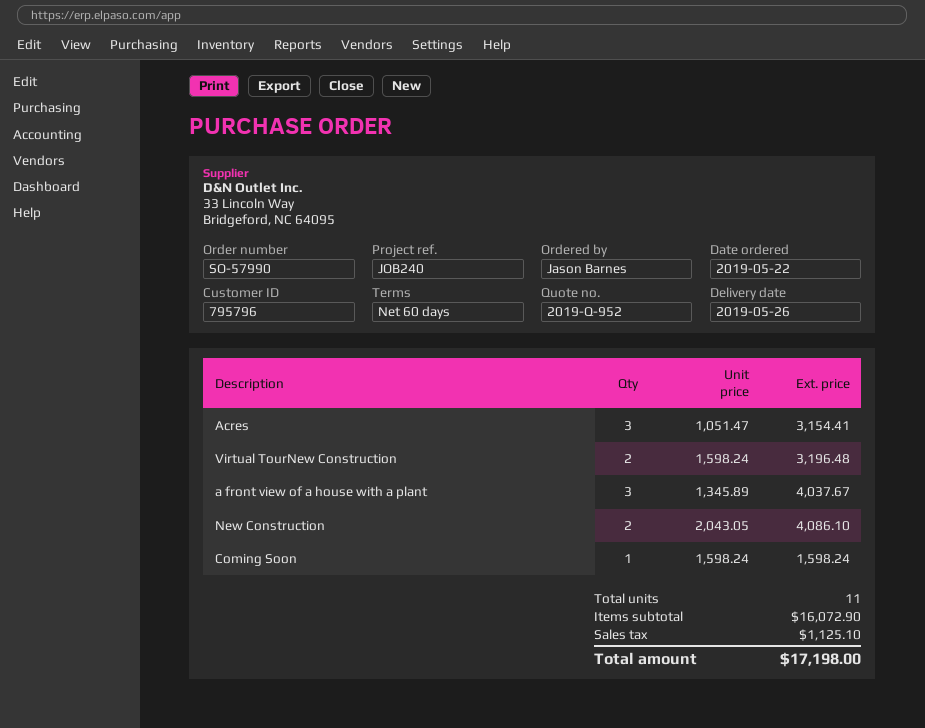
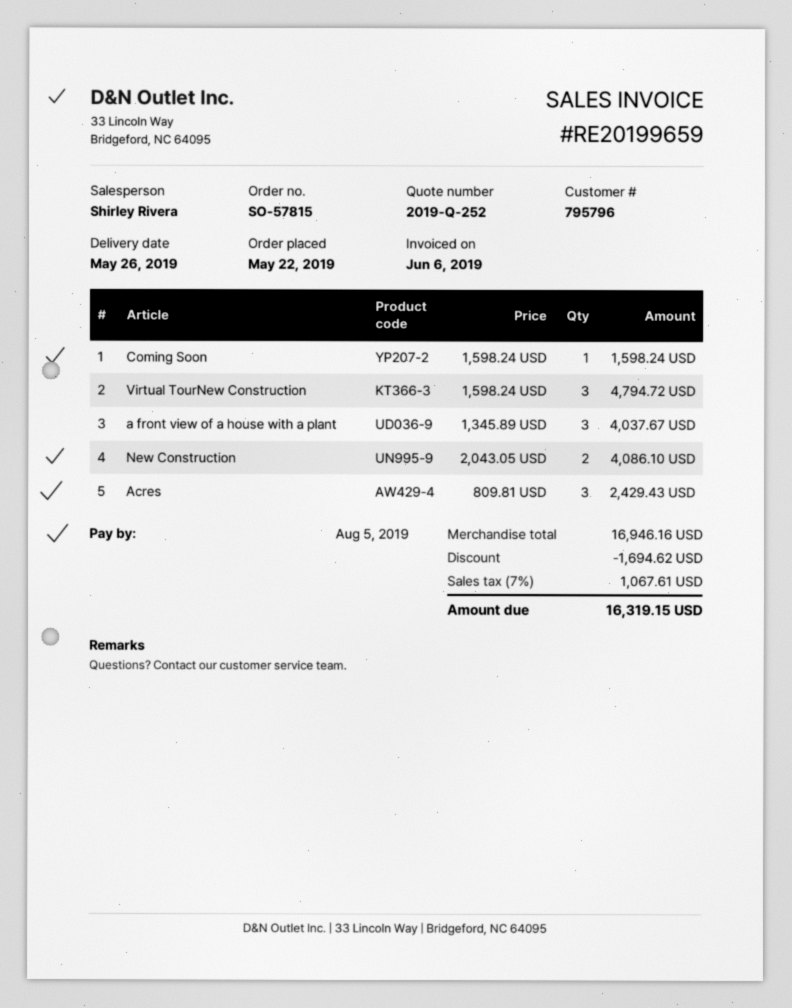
quote number: 2019-Q-952 -> 2019-Q-252
order number: SO-57990 -> SO-57815
Acres: 3 x 1051.47 = 3154.41 -> 3 x 809.81 = 2429.43
Virtual TourNew Construction: 2 x 1598.24 = 3196.48 -> 3 x 1598.24 = 4794.72
subtotal: 16072.90 -> 16946.16
discount: none -> 1694.62
tax: 1125.10 -> 1067.61
total: 17198.00 -> 16319.15

